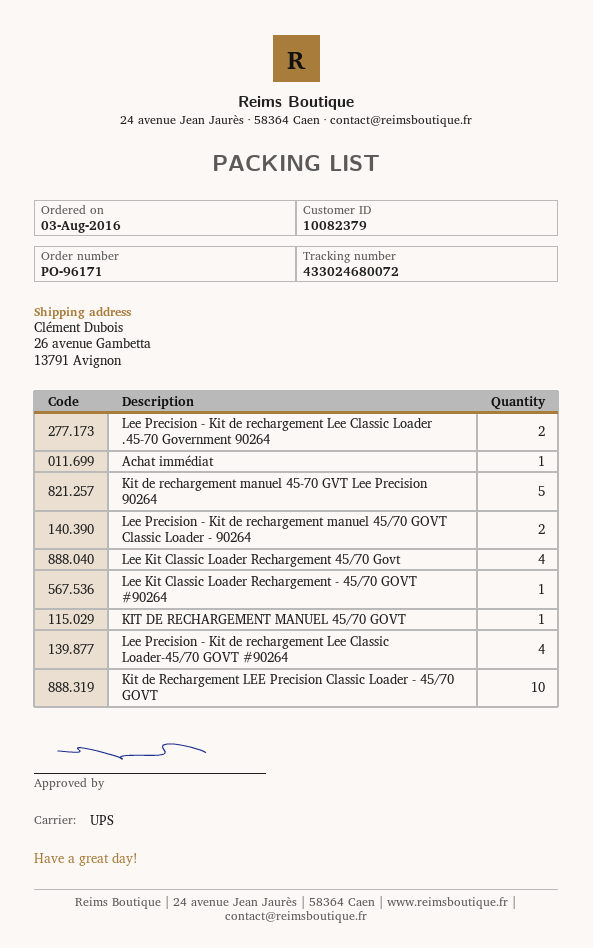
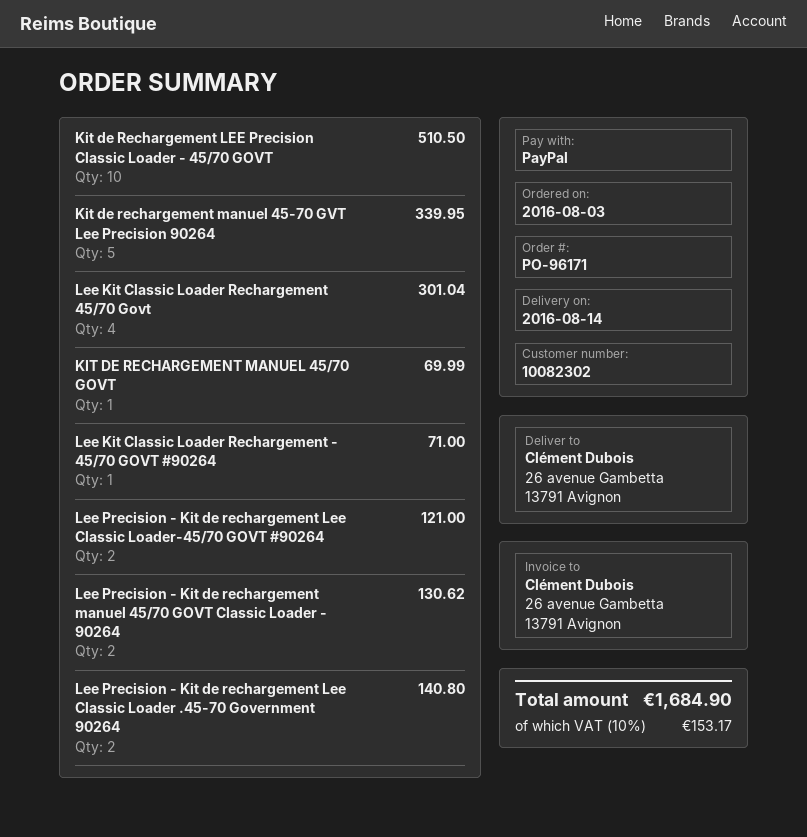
customer number: 10082379 -> 10082302
Achat immédiat: 1 -> none
Lee Precision - Kit de rechargement Lee Classic Loader-45/70 GOVT #90264: 4 -> 2

